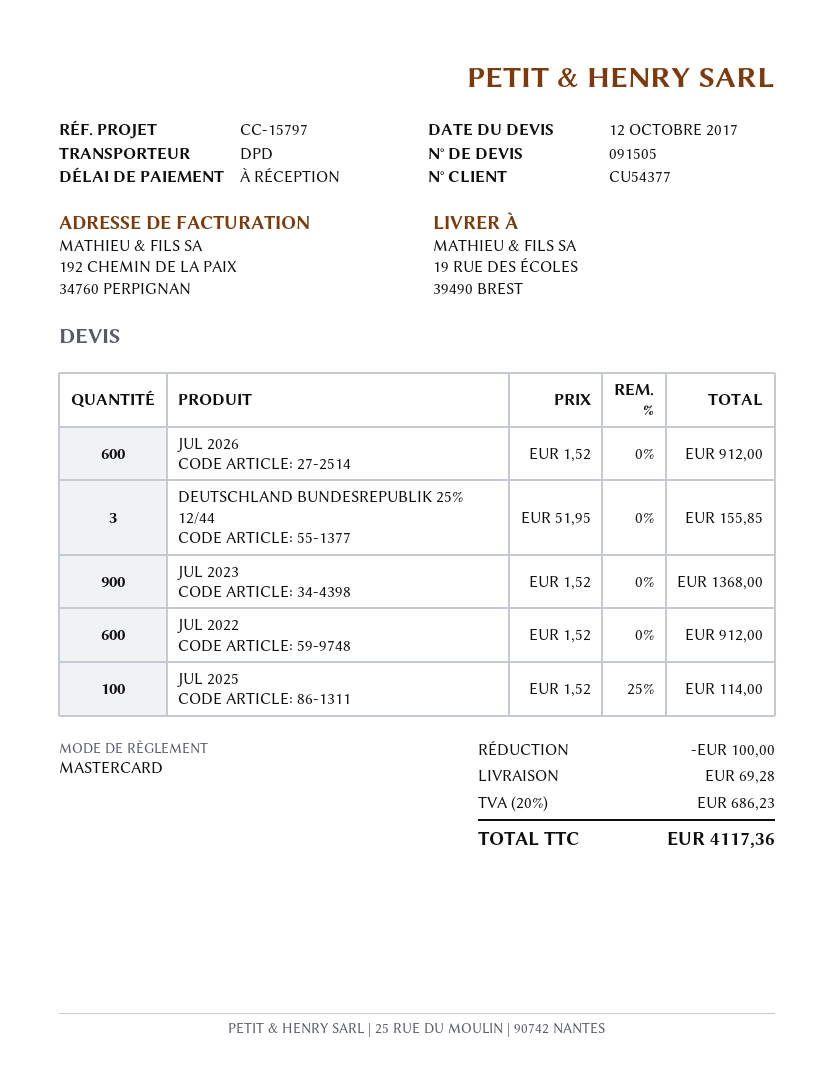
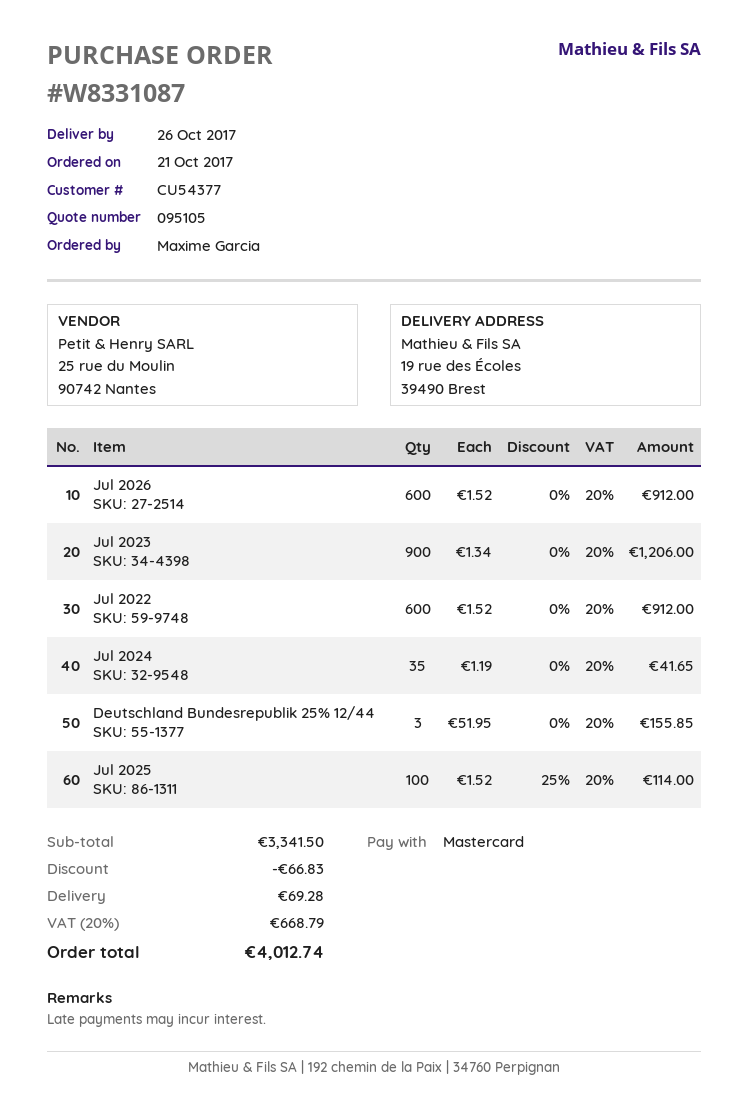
quote number: 091505 -> 095105
JUL 2023: 900 x 1.52 = 1368.00 -> 900 x 1.34 = 1206.00
Jul 2024: none -> 35 x 1.19 = 41.65
discount: 100.00 -> 66.83
tax: 20% = 686.23 -> 20% = 668.79
total: 4117.36 -> 4012.74

